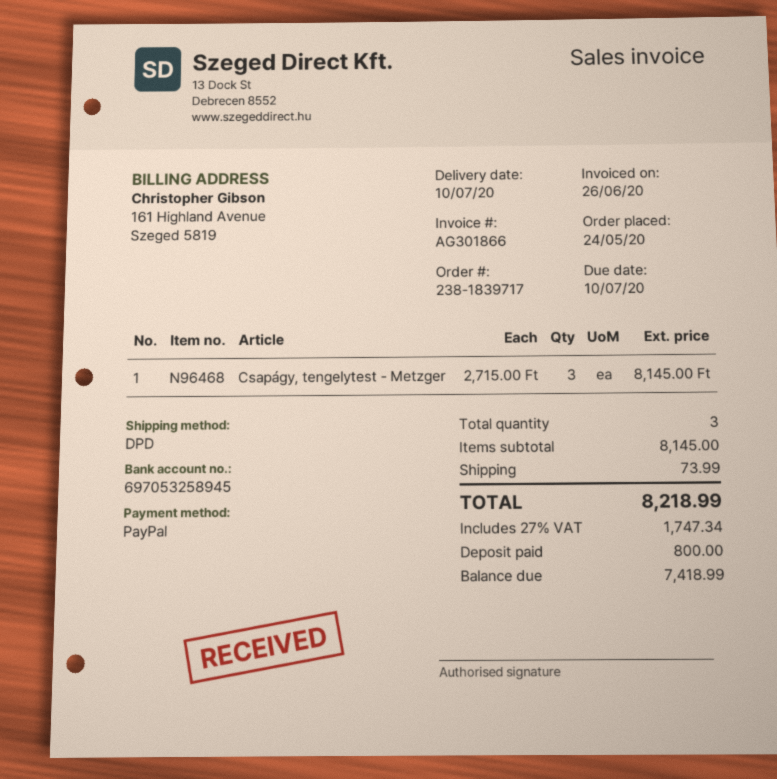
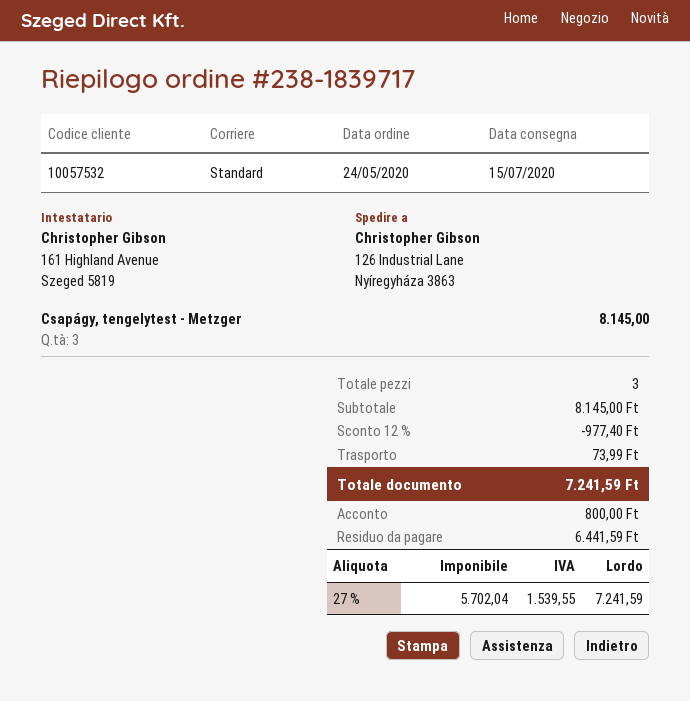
delivery date: 2020-07-10 -> 2020-07-15
shipping method: DPD -> standard
discount: none -> 12% = 977.40
tax: 27% = 1747.34 -> 27% = 1539.55
total: 8218.99 -> 7241.59
balance: 7418.99 -> 6441.59

